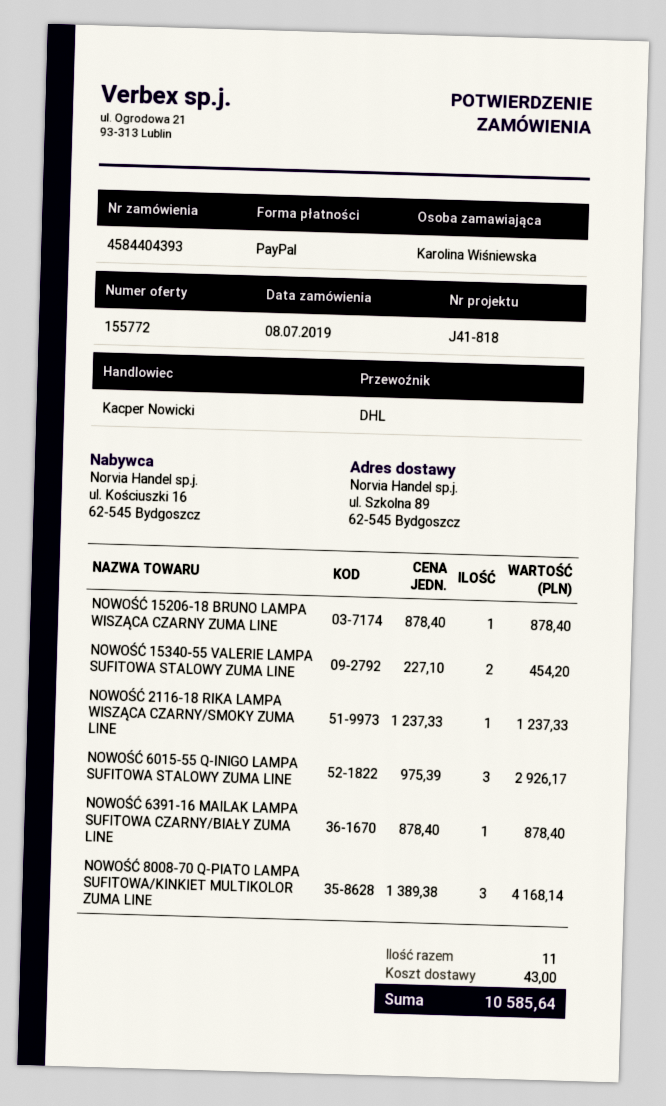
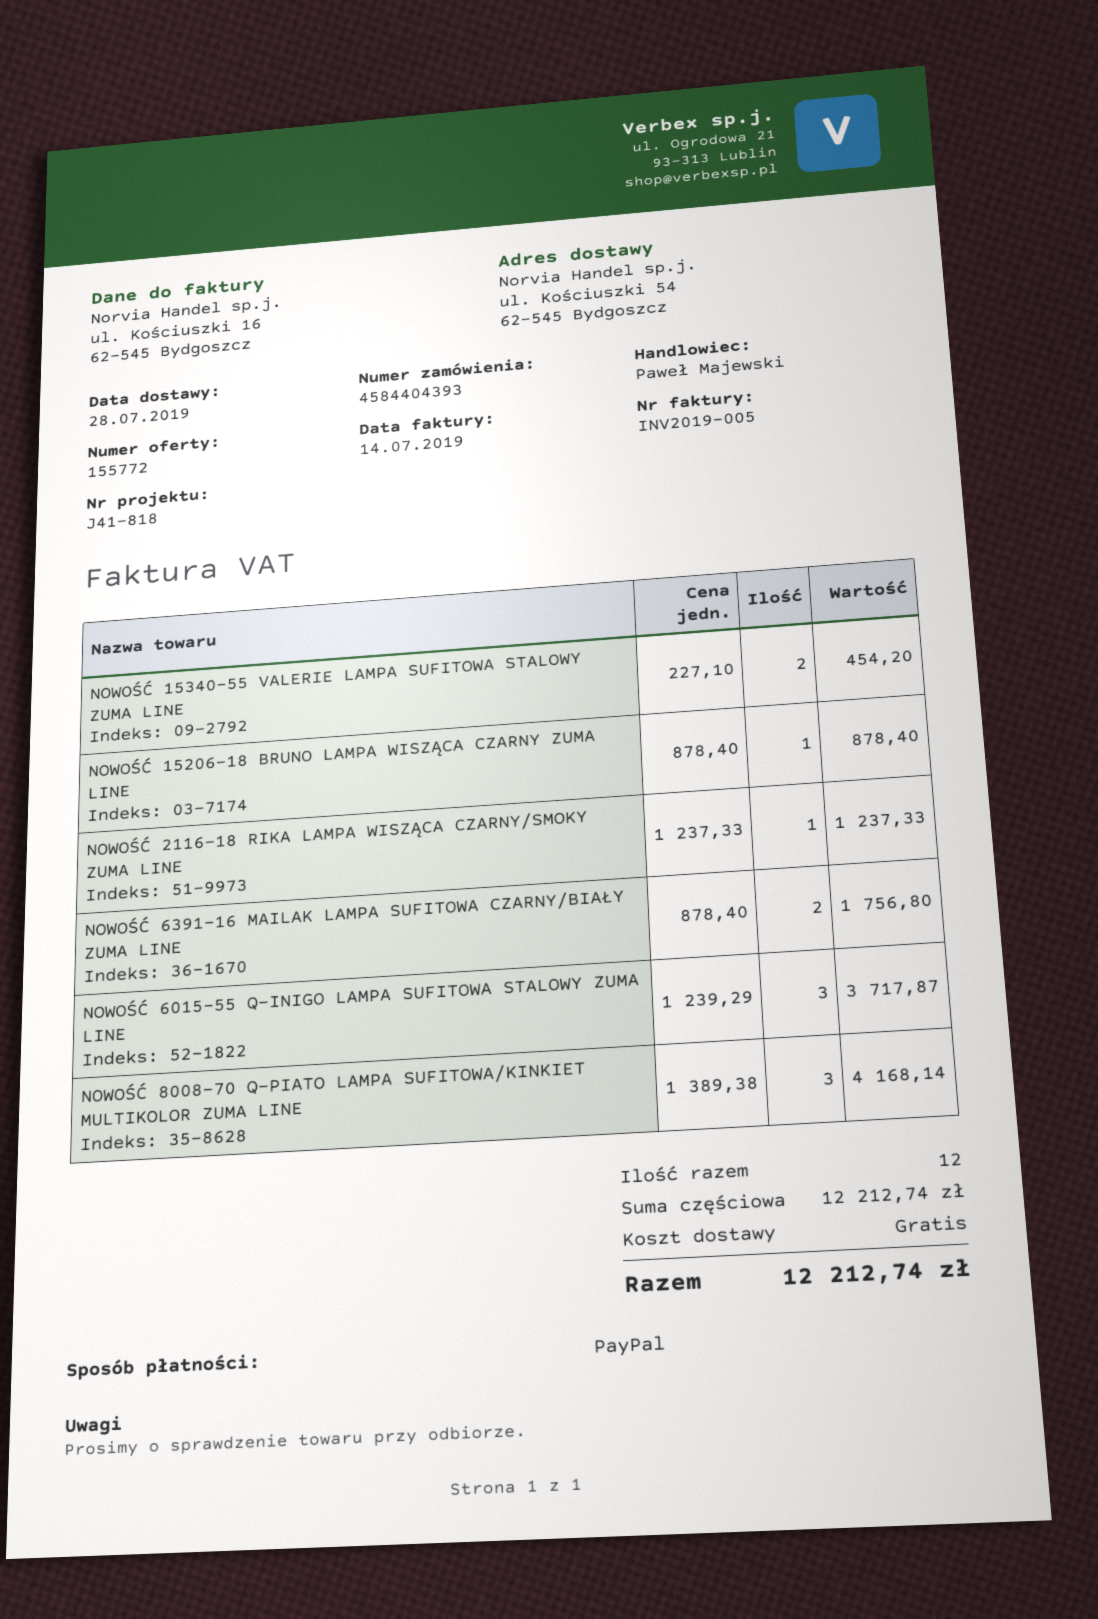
sales rep: Kacper Nowicki -> Paweł Majewski
ship to: ul. Szkolna 89, 62-545 Bydgoszcz -> ul. Kościuszki 54, 62-545 Bydgoszcz
NOWOŚĆ 6015-55 Q-INIGO LAMPA SUFITOWA STALOWY ZUMA LINE: 3 x 975.39 = 2926.17 -> 3 x 1239.29 = 3717.87
NOWOŚĆ 6391-16 MAILAK LAMPA SUFITOWA CZARNY/BIAŁY ZUMA LINE: 1 x 878.40 = 878.40 -> 2 x 878.40 = 1756.80
total quantity: 11 -> 12
shipping: 43.00 -> 0.00
total: 10585.64 -> 12212.74

